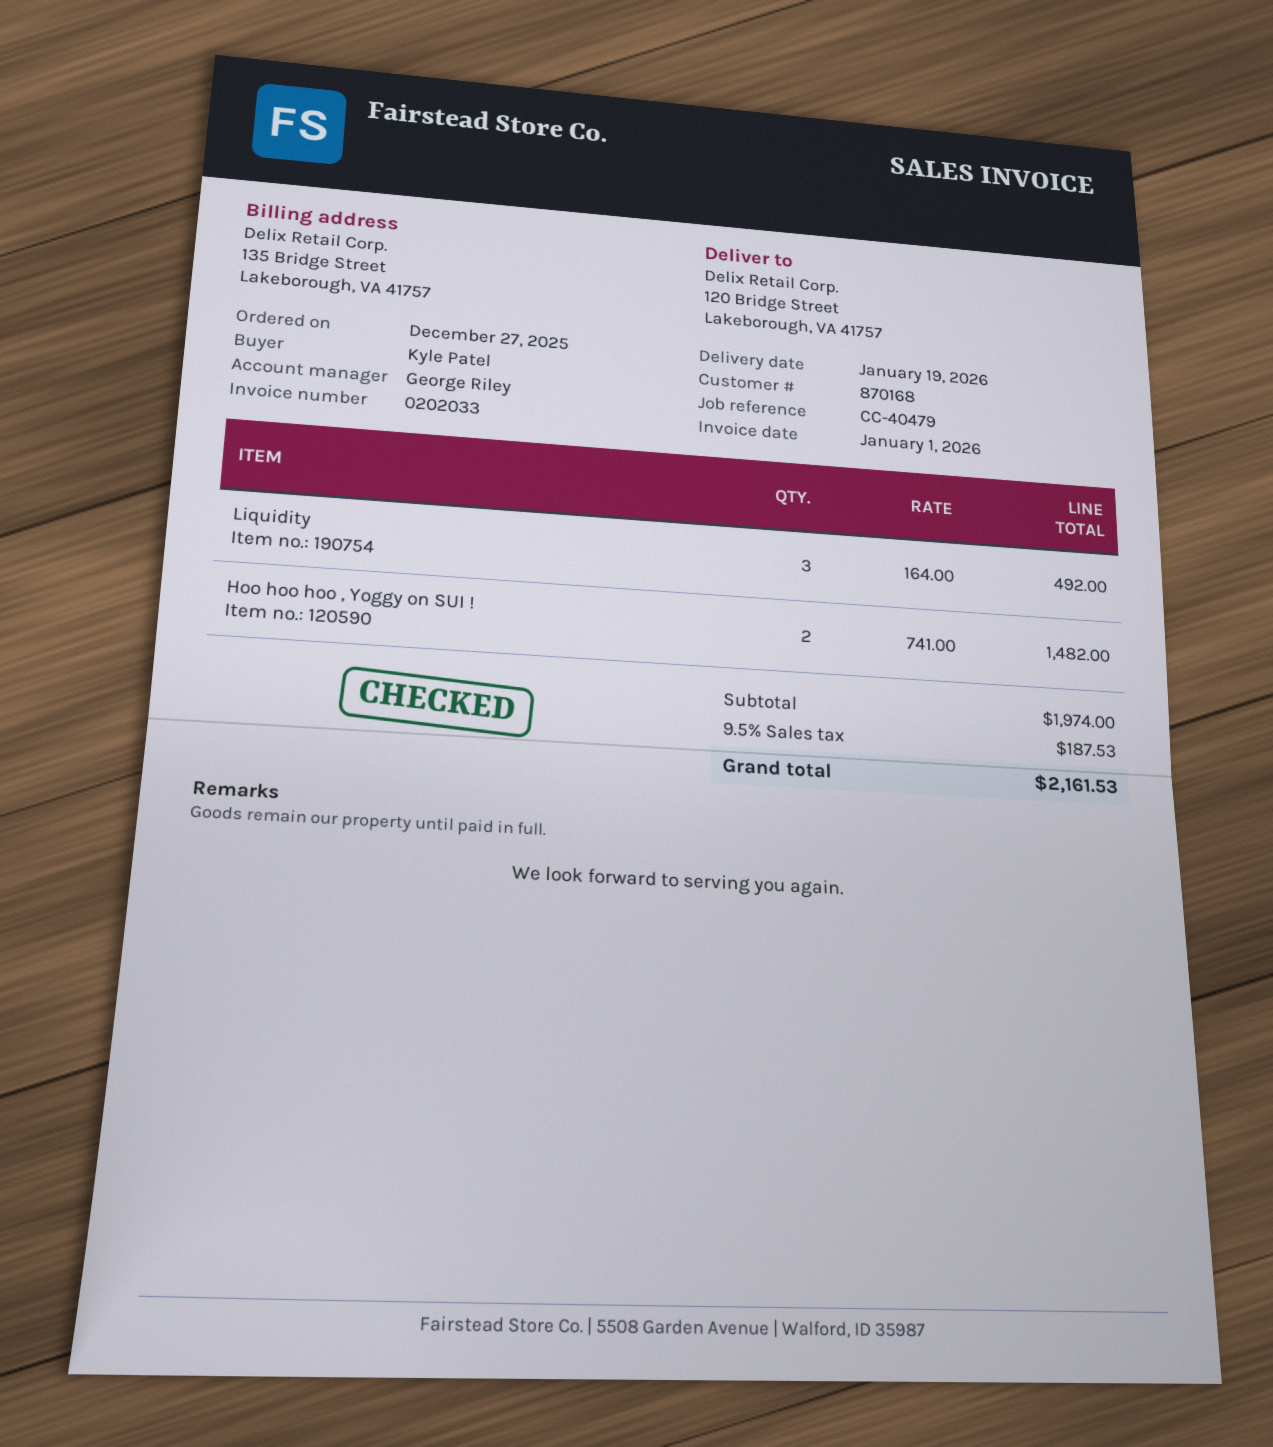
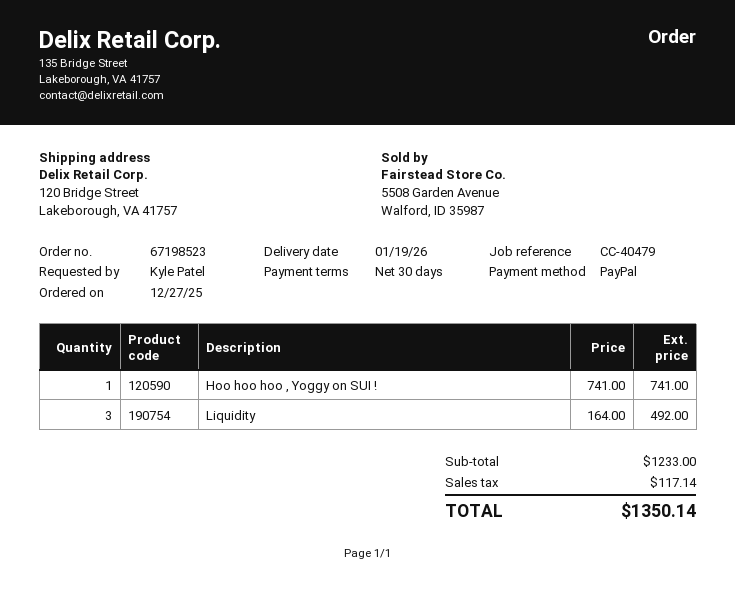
Hoo hoo hoo , Yoggy on SUI !: 2 x 741.00 = 1482.00 -> 1 x 741.00 = 741.00
subtotal: 1974.00 -> 1233.00
tax: 187.53 -> 117.14
total: 2161.53 -> 1350.14

